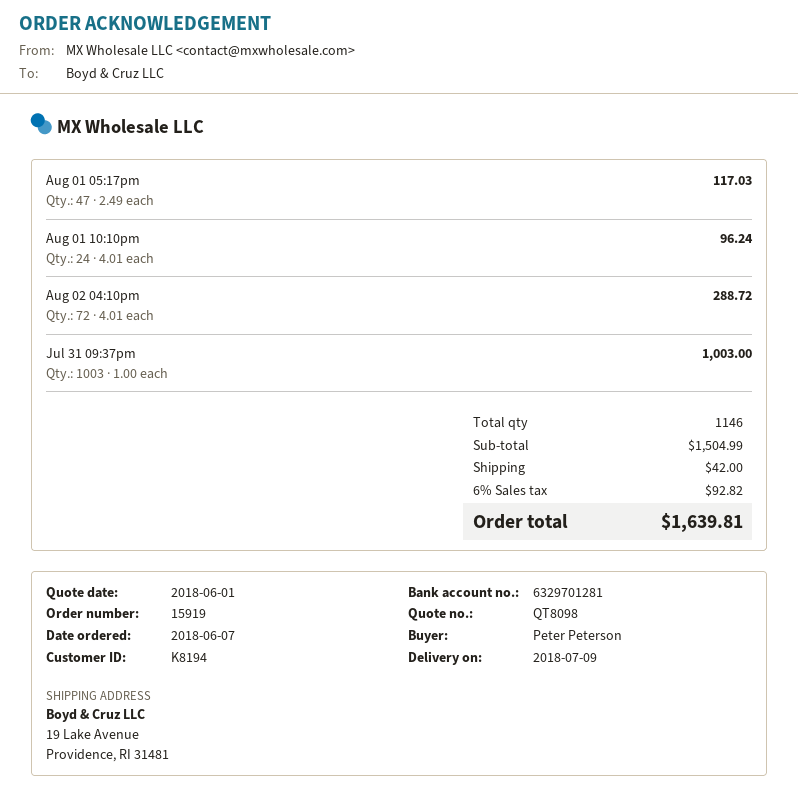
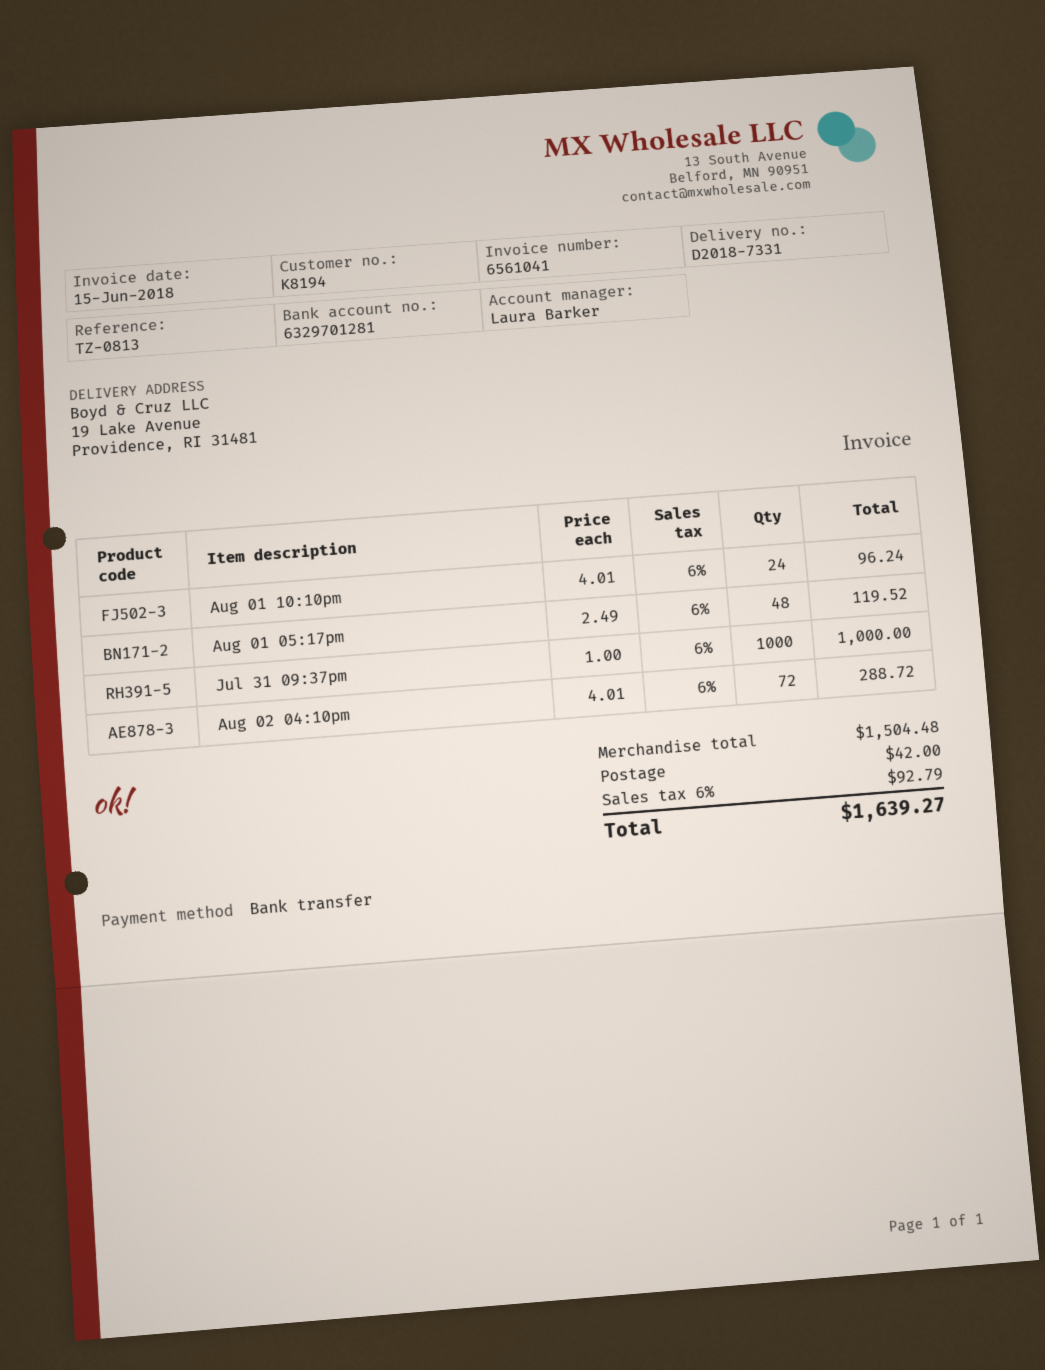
Aug 01 05:17pm: 47 x 2.49 = 117.03 -> 48 x 2.49 = 119.52
Jul 31 09:37pm: 1003 x 1.00 = 1003.00 -> 1000 x 1.00 = 1000.00
subtotal: 1504.99 -> 1504.48
tax: 6% = 92.82 -> 6% = 92.79
total: 1639.81 -> 1639.27

